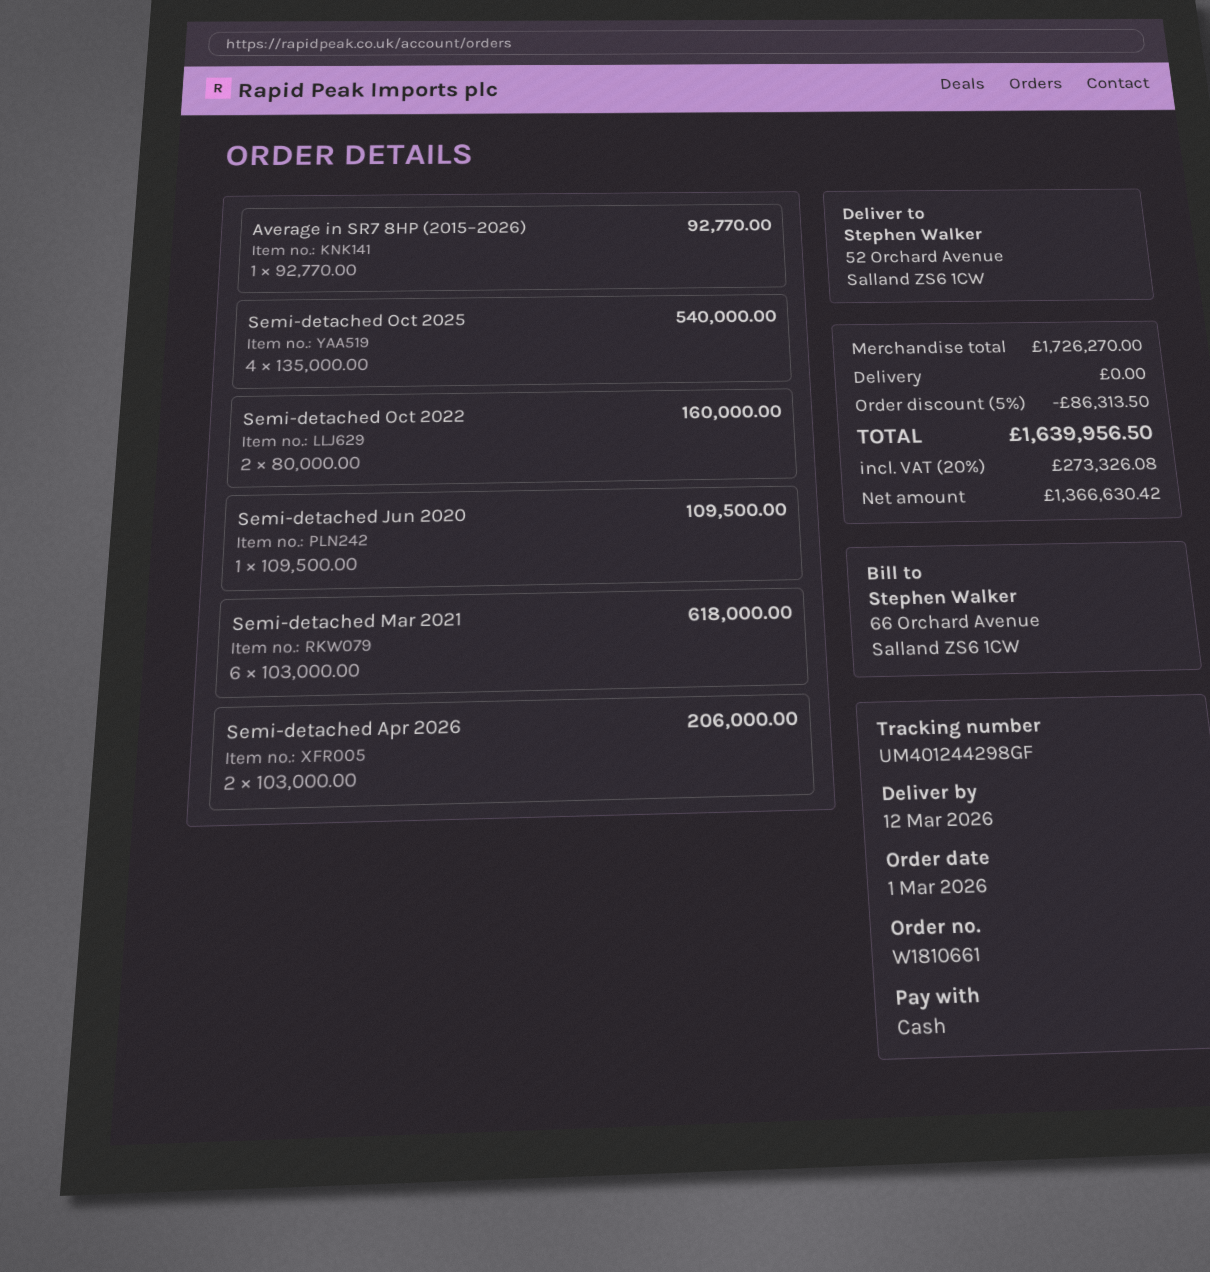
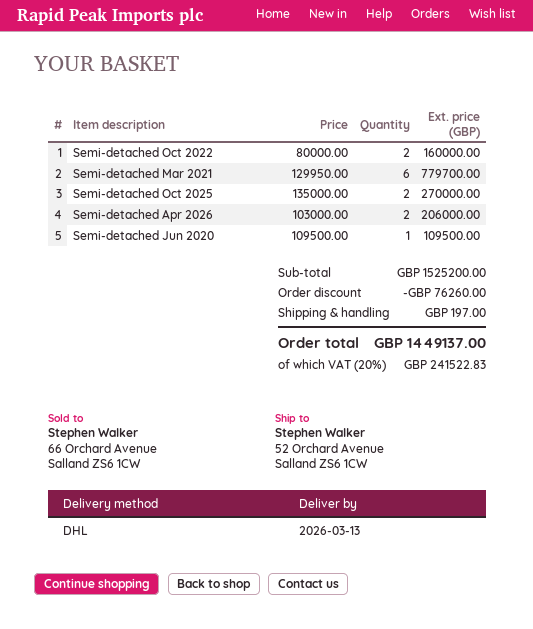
delivery date: 2026-03-12 -> 2026-03-13
Average in SR7 8HP (2015–2026): 1 x 92770.00 = 92770.00 -> none
Semi-detached Oct 2025: 4 x 135000.00 = 540000.00 -> 2 x 135000.00 = 270000.00
Semi-detached Mar 2021: 6 x 103000.00 = 618000.00 -> 6 x 129950.00 = 779700.00
subtotal: 1726270.00 -> 1525200.00
discount: 86313.50 -> 76260.00
shipping: 0.00 -> 197.00
tax: 20% = 273326.08 -> 20% = 241522.83
total: 1639956.50 -> 1449137.00

